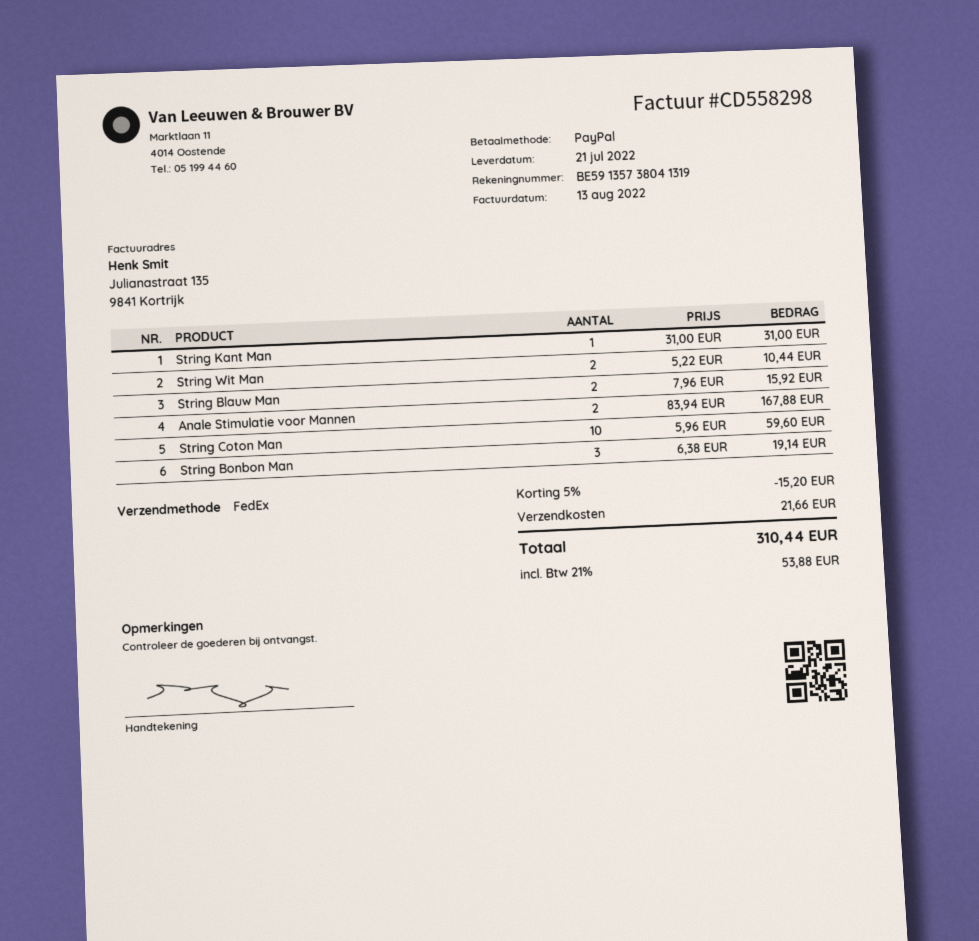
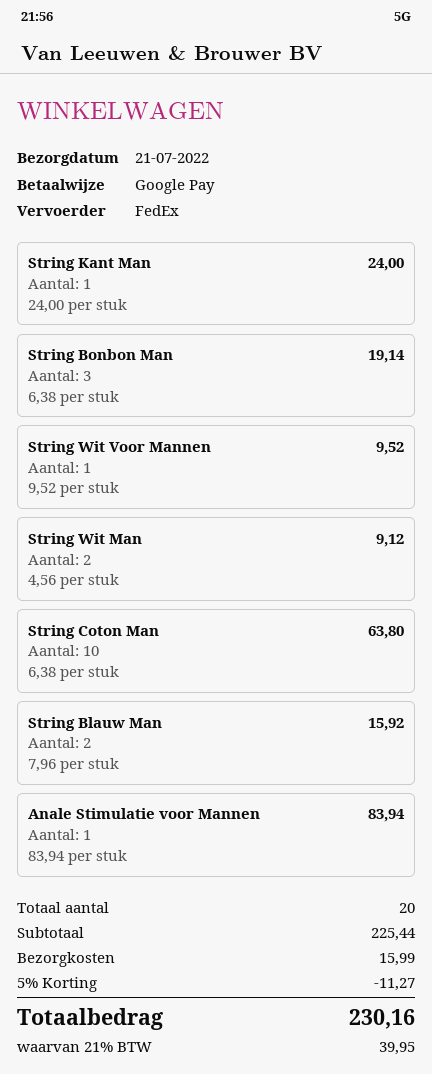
payment method: PayPal -> Google Pay
String Kant Man: 1 x 31.00 = 31.00 -> 1 x 24.00 = 24.00
String Wit Man: 2 x 5.22 = 10.44 -> 2 x 4.56 = 9.12
Anale Stimulatie voor Mannen: 2 x 83.94 = 167.88 -> 1 x 83.94 = 83.94
String Coton Man: 10 x 5.96 = 59.60 -> 10 x 6.38 = 63.80
String Wit Voor Mannen: none -> 1 x 9.52 = 9.52
discount: 5% = 15.20 -> 5% = 11.27
shipping: 21.66 -> 15.99
tax: 21% = 53.88 -> 21% = 39.95
total: 310.44 -> 230.16

